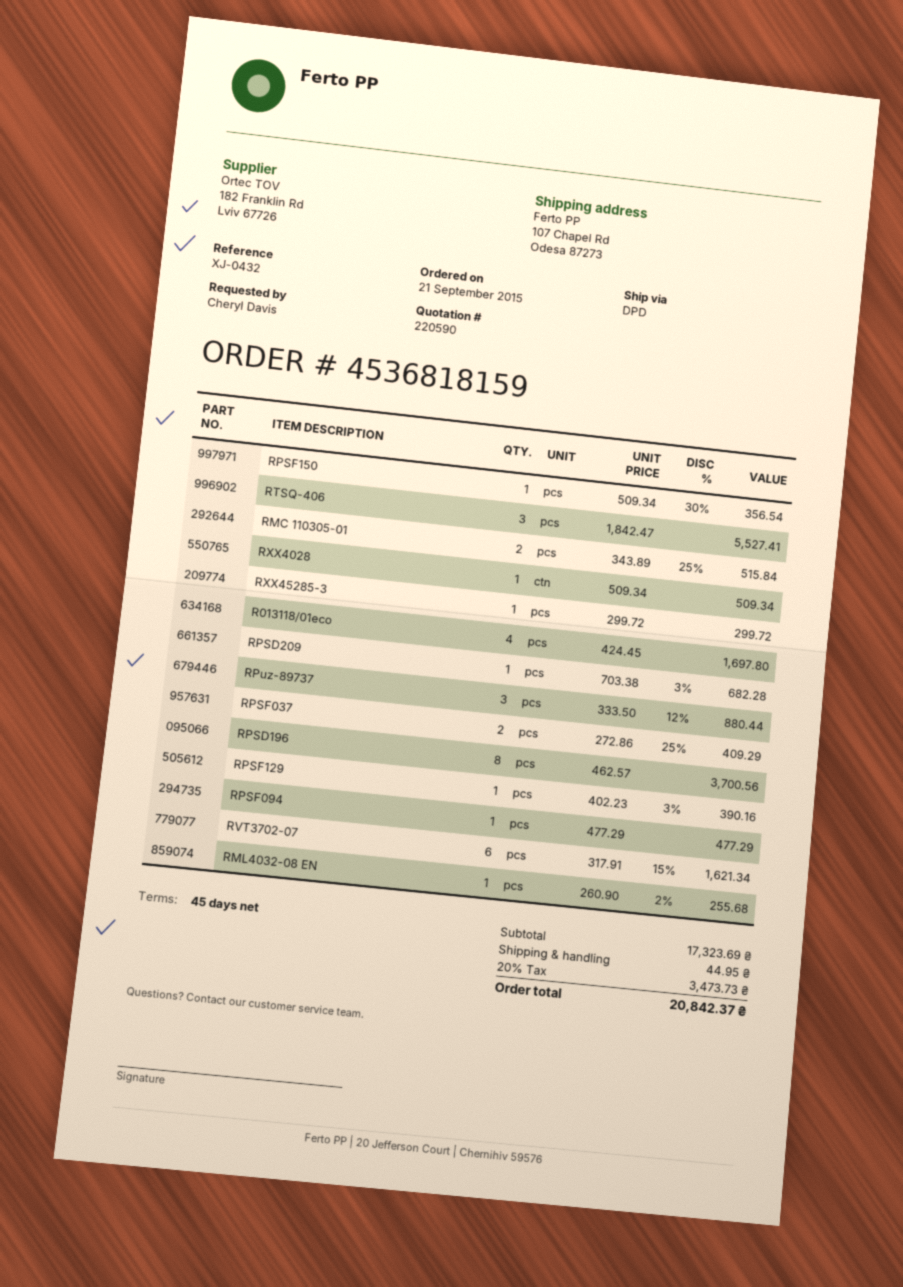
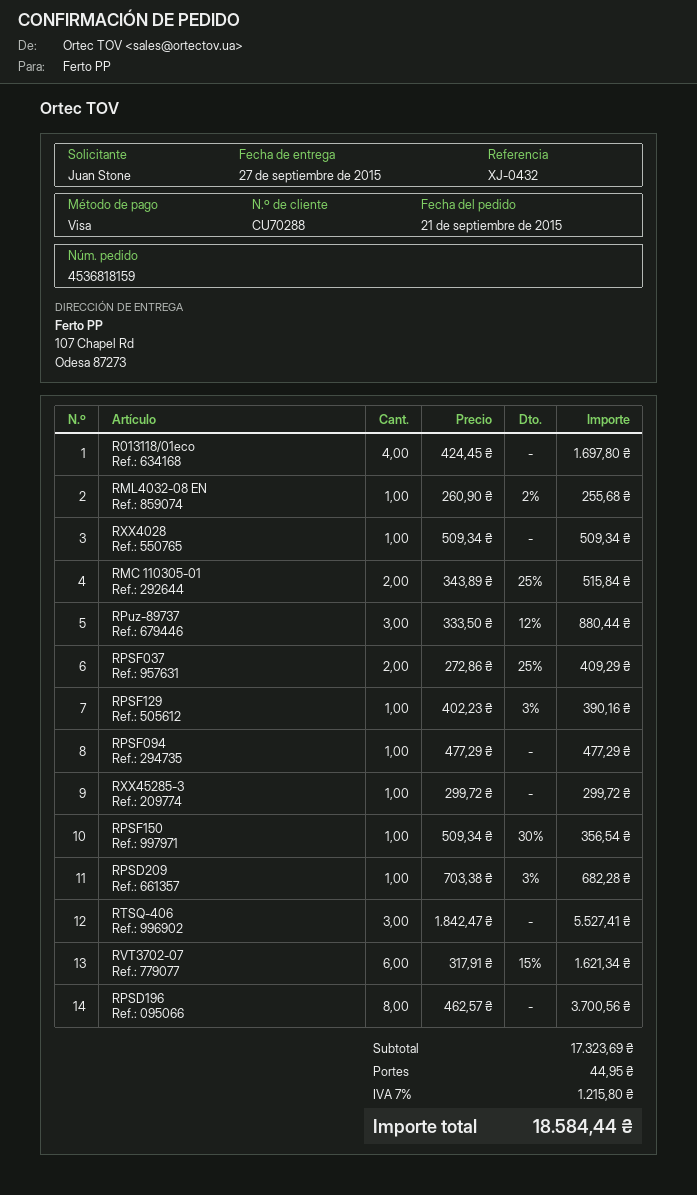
ordered by: Cheryl Davis -> Juan Stone
tax: 20% = 3473.73 -> 7% = 1215.80
total: 20842.37 -> 18584.44

